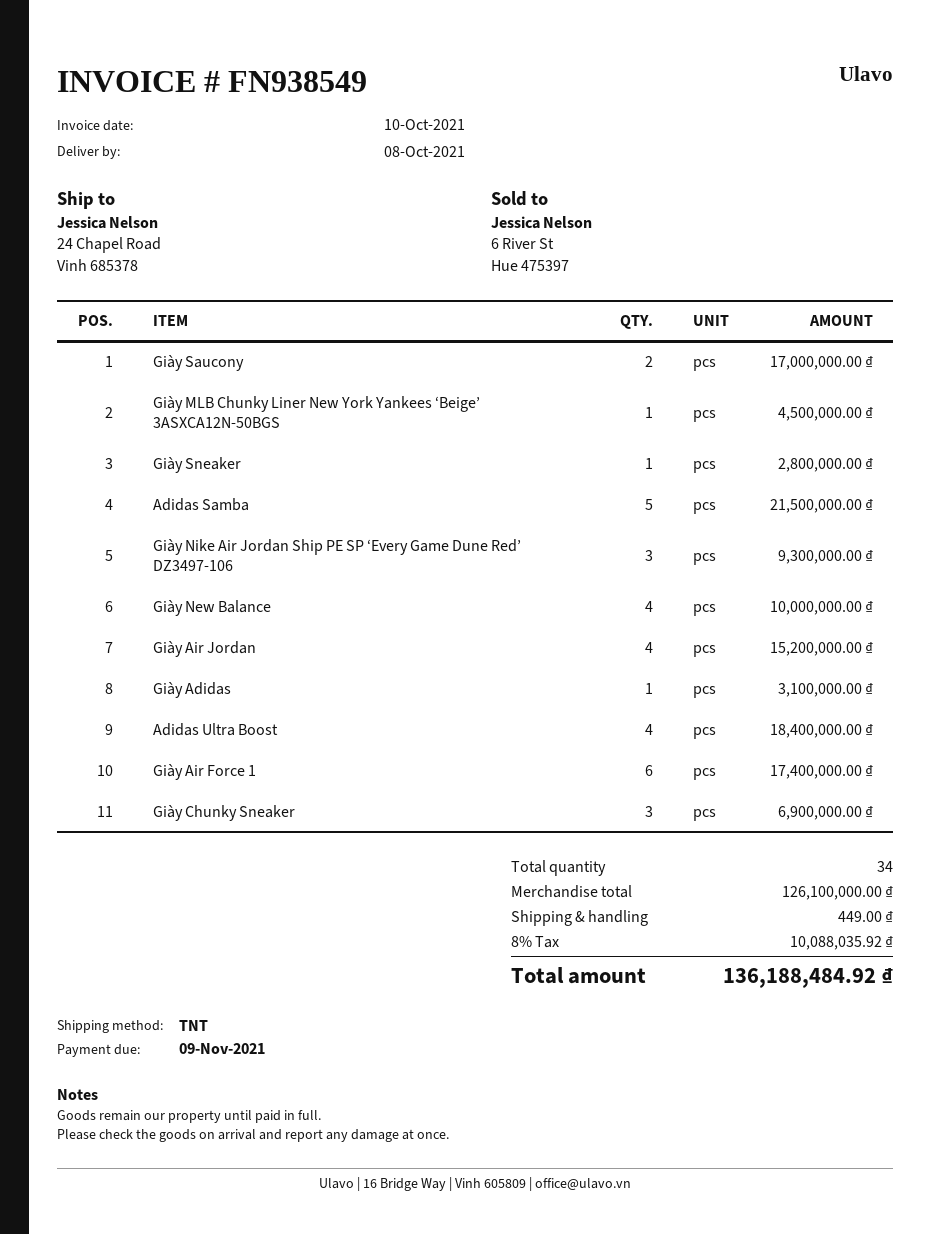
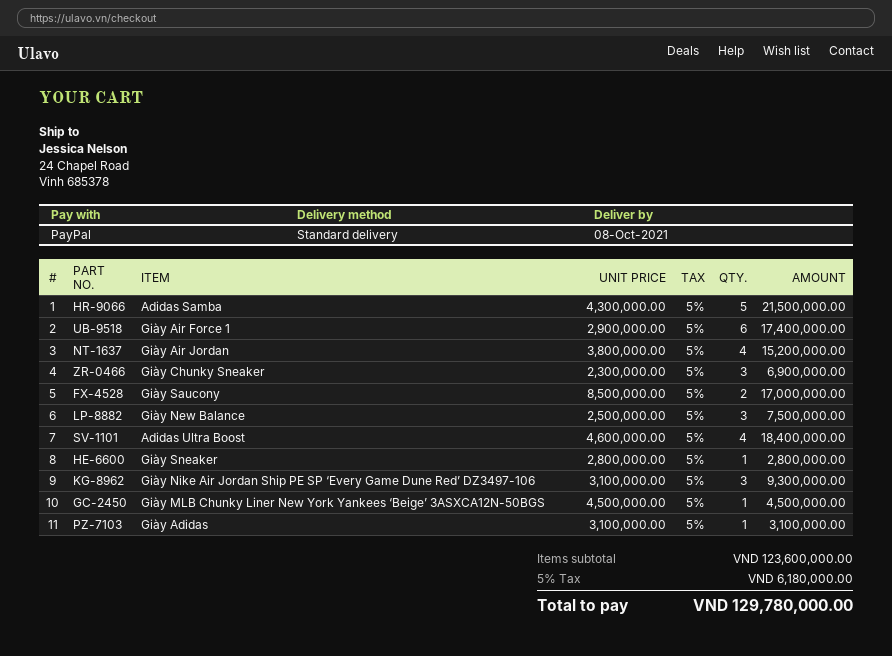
shipping method: TNT -> standard
Giày New Balance: 4 for 10000000.00 -> 3 for 7500000.00
subtotal: 126100000.00 -> 123600000.00
shipping: 449.00 -> none
tax: 8% = 10088035.92 -> 5% = 6180000.00
total: 136188484.92 -> 129780000.00

